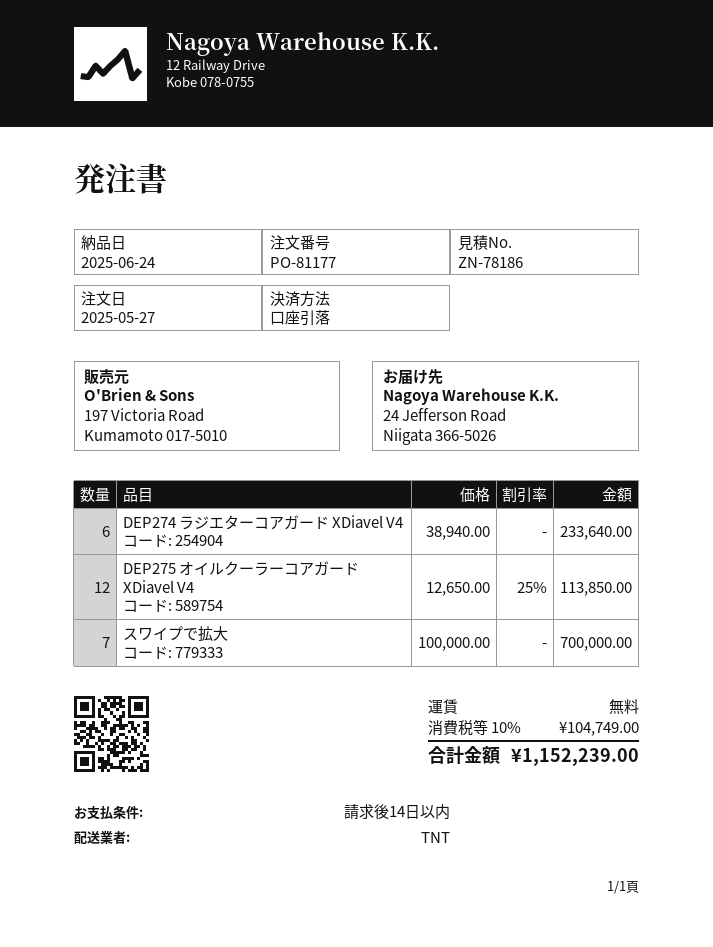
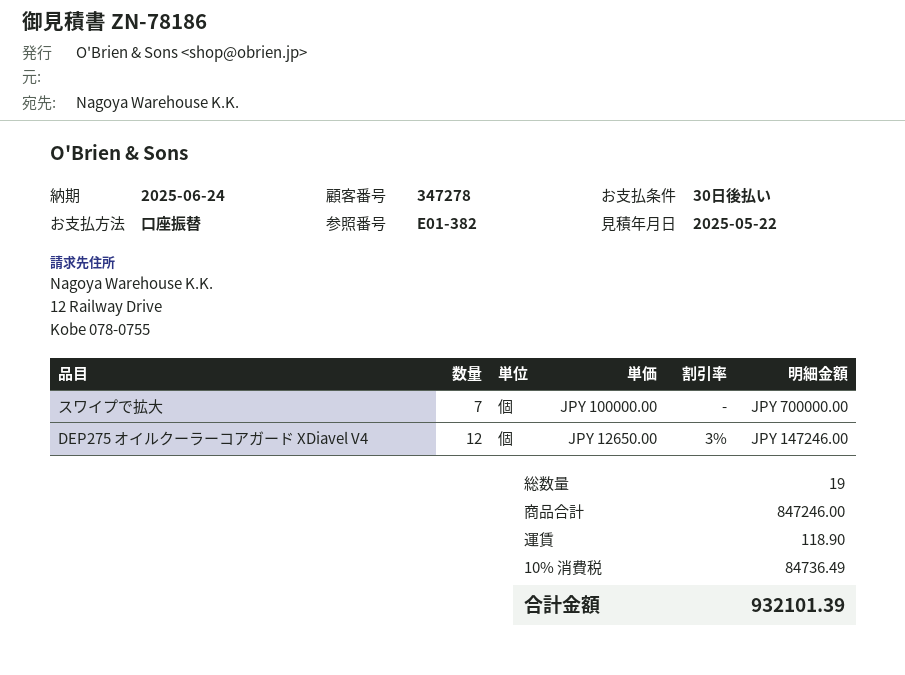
payment terms: 14 days -> 30 days
DEP274 ラジエターコアガード XDiavel V4: 6 x 38940.00 = 233640.00 -> none
DEP275 オイルクーラーコアガード XDiavel V4: 12 x 12650.00 - 25% = 113850.00 -> 12 x 12650.00 - 3% = 147246.00
shipping: 0.00 -> 118.90
tax: 10% = 104749.00 -> 10% = 84736.49
total: 1152239.00 -> 932101.39

